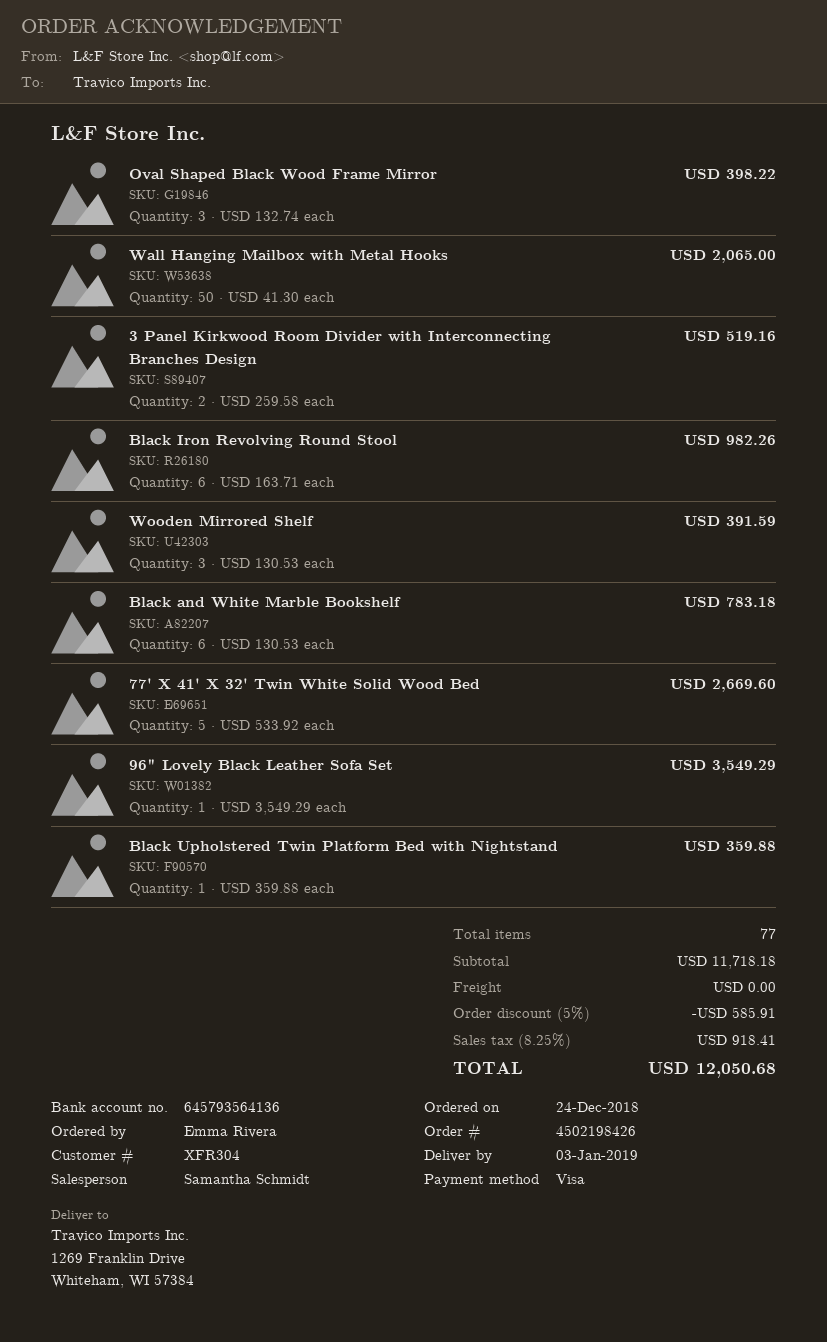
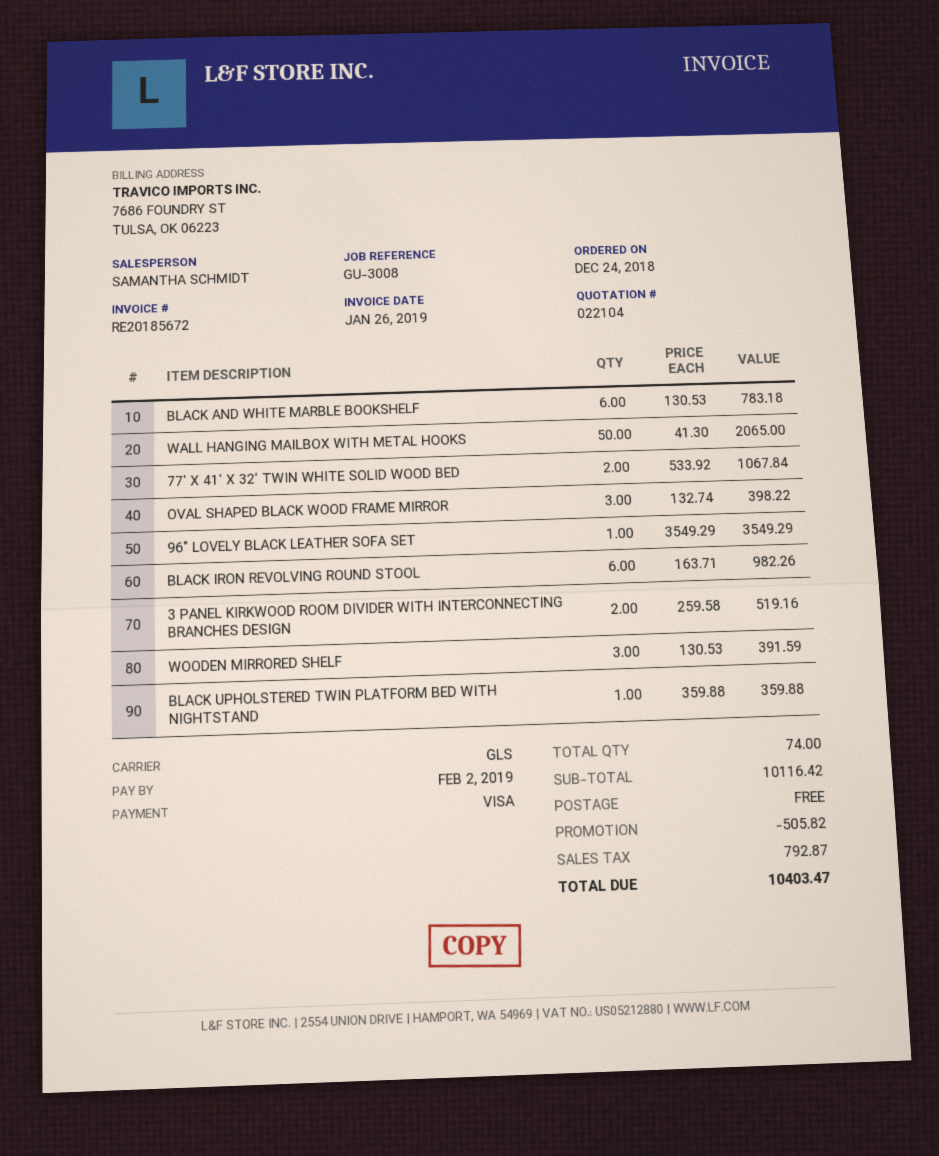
77' X 41' X 32' Twin White Solid Wood Bed: 5 x 533.92 = 2669.60 -> 2 x 533.92 = 1067.84
total quantity: 77 -> 74
subtotal: 11718.18 -> 10116.42
discount: 585.91 -> 505.82
tax: 918.41 -> 792.87
total: 12050.68 -> 10403.47

